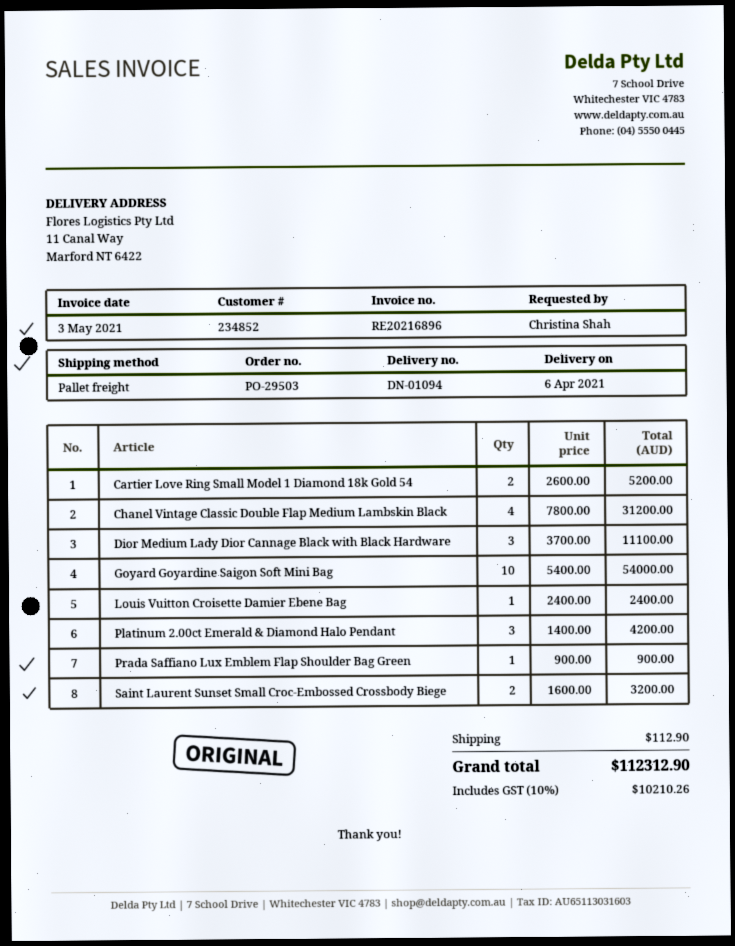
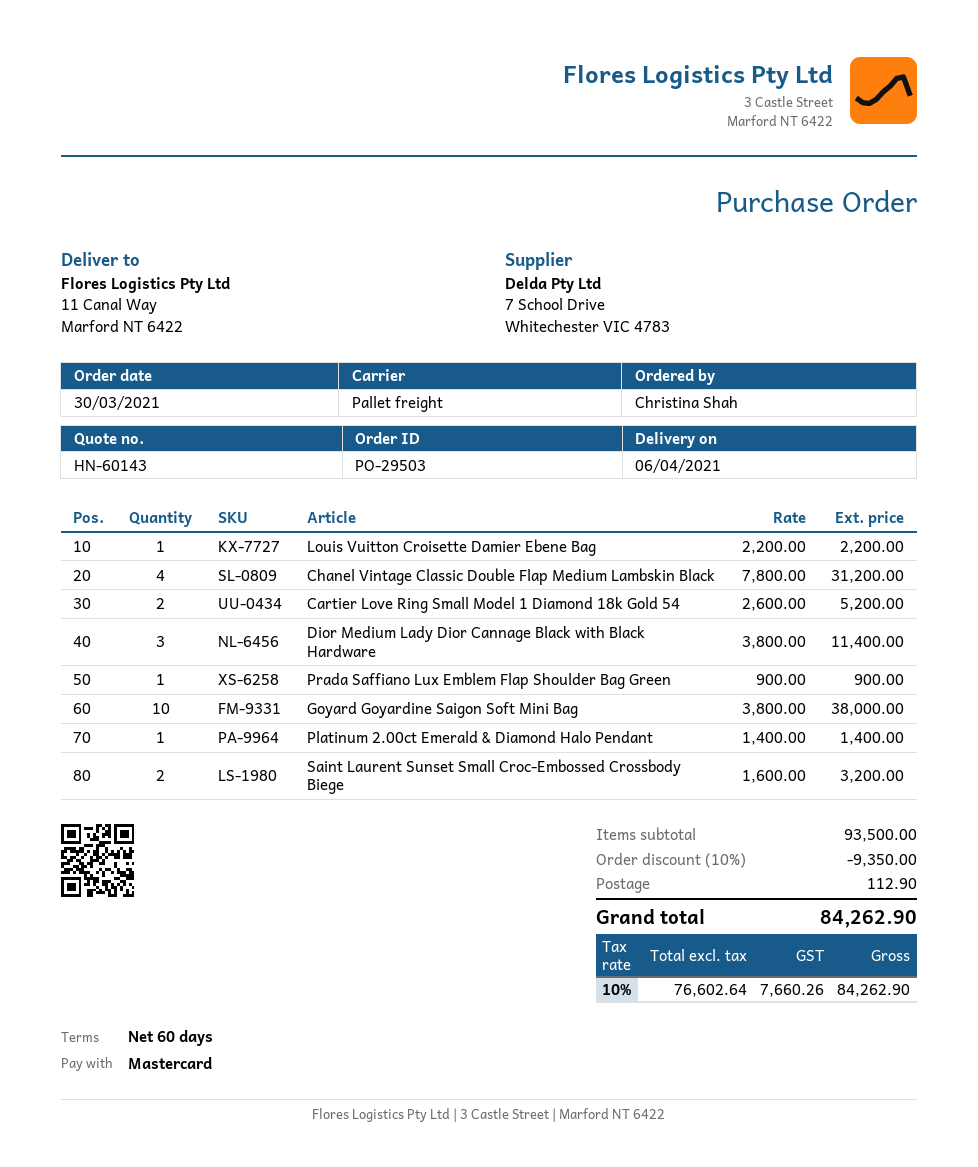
Dior Medium Lady Dior Cannage Black with Black Hardware: 3 x 3700.00 = 11100.00 -> 3 x 3800.00 = 11400.00
Goyard Goyardine Saigon Soft Mini Bag: 10 x 5400.00 = 54000.00 -> 10 x 3800.00 = 38000.00
Louis Vuitton Croisette Damier Ebene Bag: 1 x 2400.00 = 2400.00 -> 1 x 2200.00 = 2200.00
Platinum 2.00ct Emerald & Diamond Halo Pendant: 3 x 1400.00 = 4200.00 -> 1 x 1400.00 = 1400.00
discount: none -> 10% = 9350.00
tax: 10% = 10210.26 -> 10% = 7660.26
total: 112312.90 -> 84262.90

